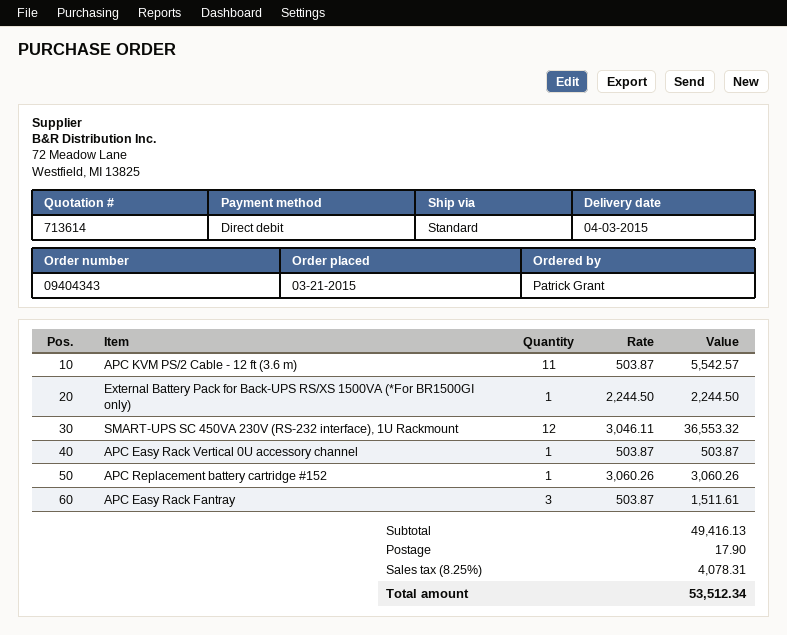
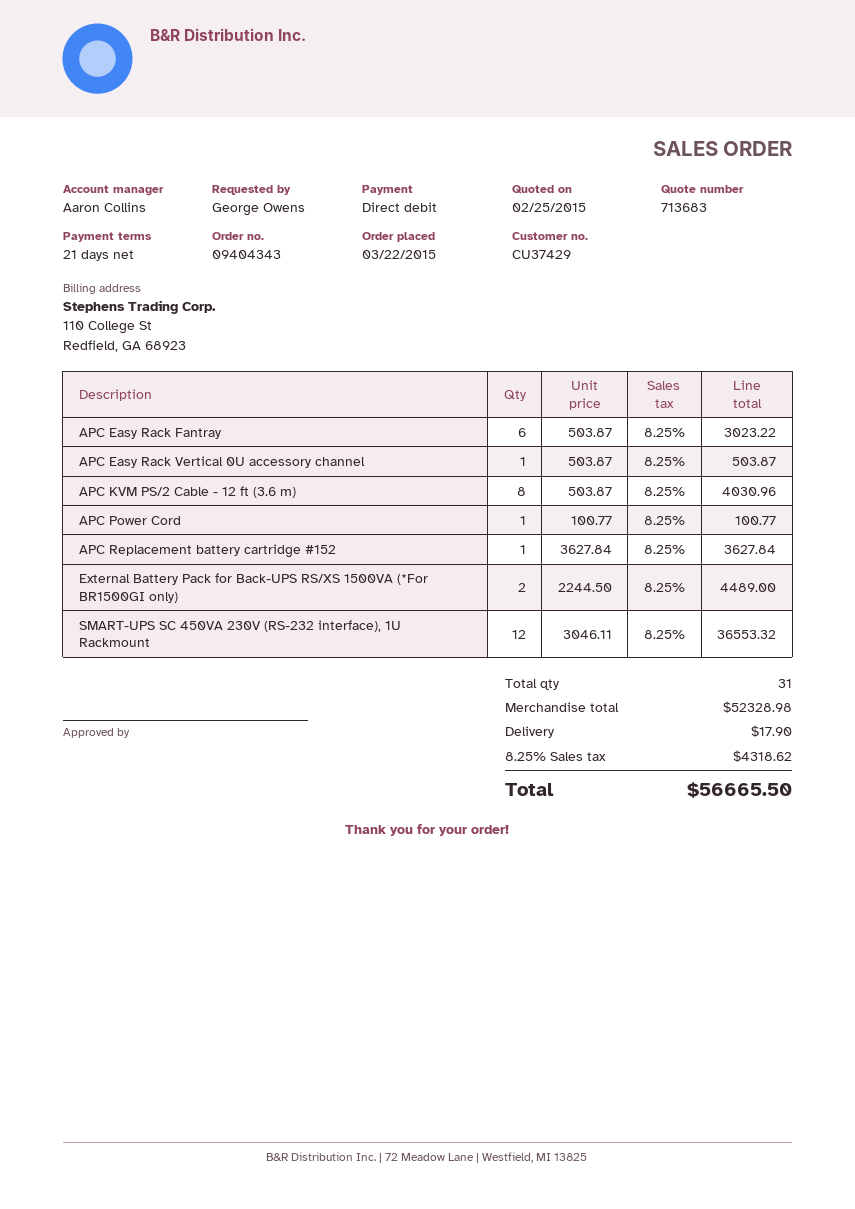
quote number: 713614 -> 713683
order date: 2015-03-21 -> 2015-03-22
ordered by: Patrick Grant -> George Owens
APC KVM PS/2 Cable - 12 ft (3.6 m): 11 x 503.87 = 5542.57 -> 8 x 503.87 = 4030.96
External Battery Pack for Back-UPS RS/XS 1500VA (*For BR1500GI only): 1 x 2244.50 = 2244.50 -> 2 x 2244.50 = 4489.00
APC Replacement battery cartridge #152: 1 x 3060.26 = 3060.26 -> 1 x 3627.84 = 3627.84
APC Easy Rack Fantray: 3 x 503.87 = 1511.61 -> 6 x 503.87 = 3023.22
APC Power Cord: none -> 1 x 100.77 = 100.77
subtotal: 49416.13 -> 52328.98
tax: 8.25% = 4078.31 -> 8.25% = 4318.62
total: 53512.34 -> 56665.50

